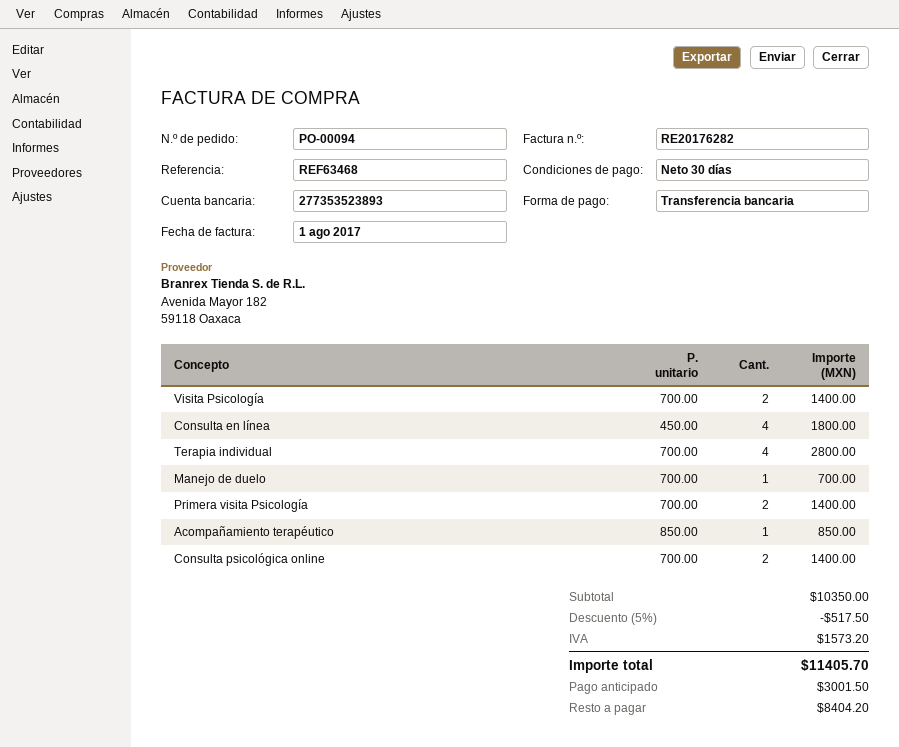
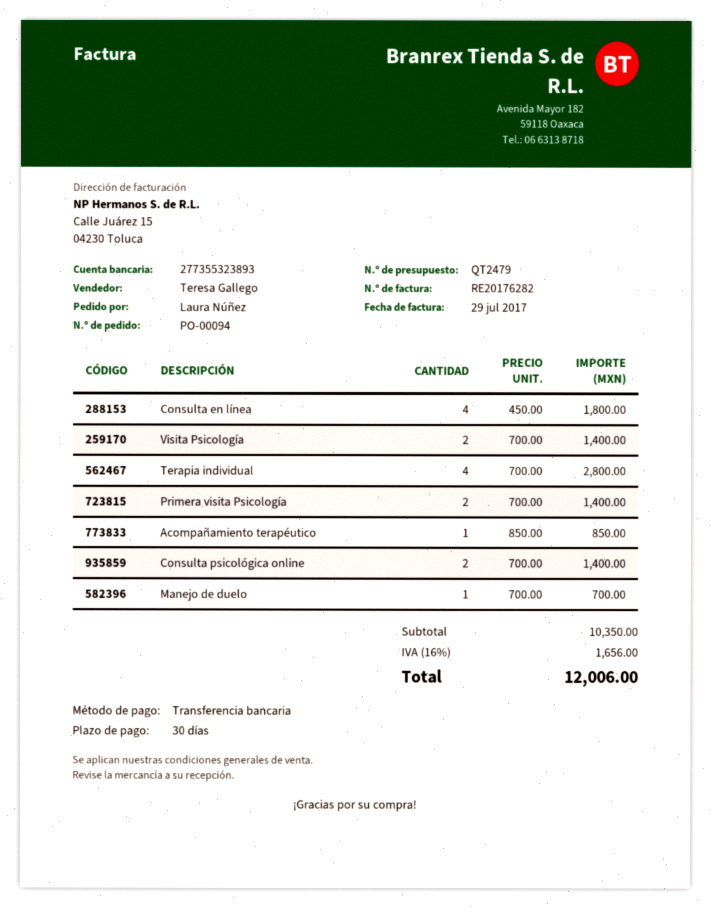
invoice date: 2017-08-01 -> 2017-07-29
bank account: 277353523893 -> 277355323893
discount: 5% = 517.50 -> none
tax: 1573.20 -> 1656.00
total: 11405.70 -> 12006.00

